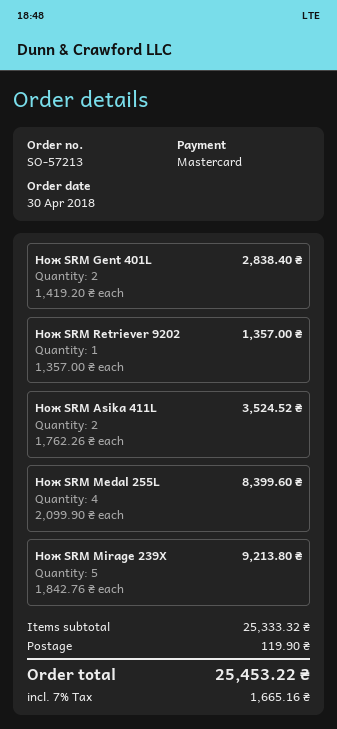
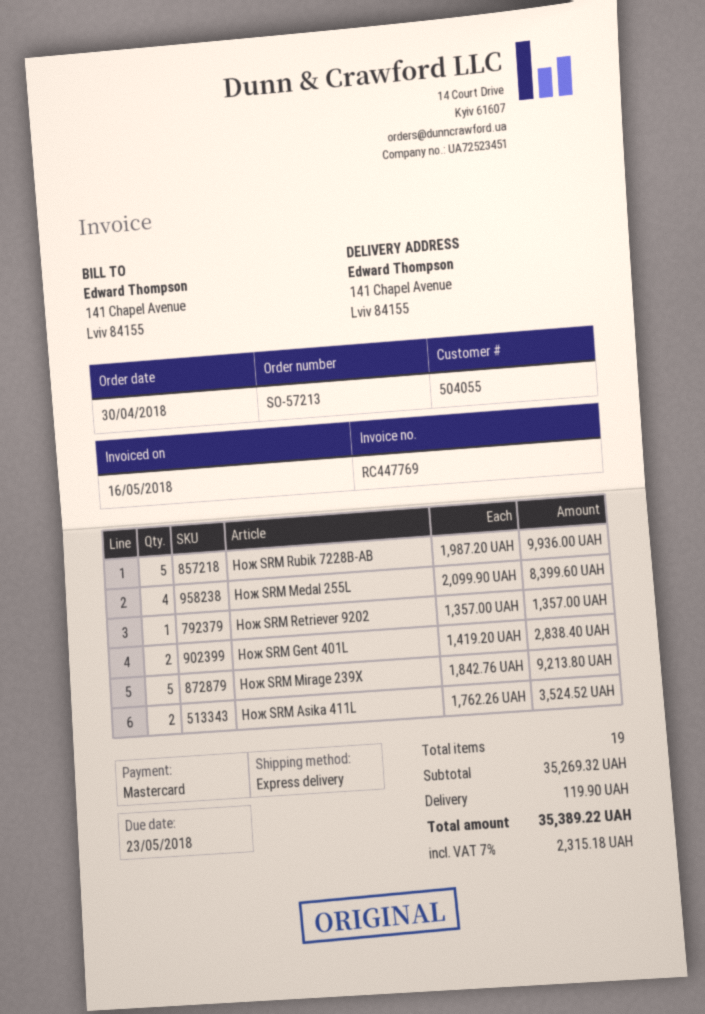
Нож SRM Rubik 7228B-AB: none -> 5 x 1987.20 = 9936.00
subtotal: 25333.32 -> 35269.32
tax: 7% = 1665.16 -> 7% = 2315.18
total: 25453.22 -> 35389.22

